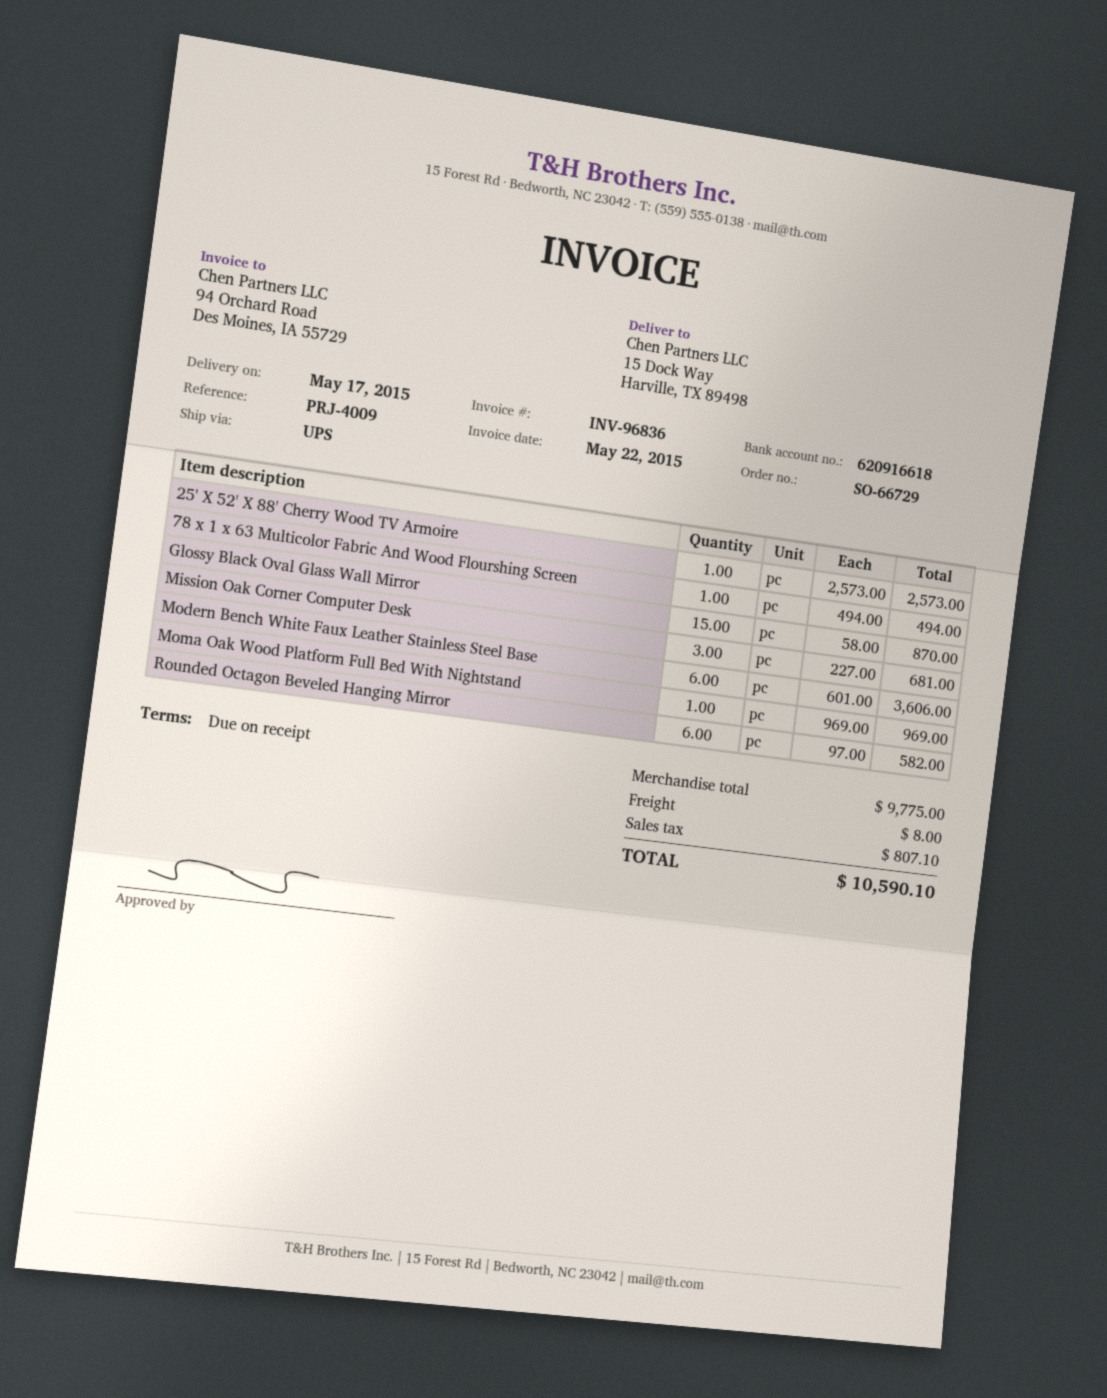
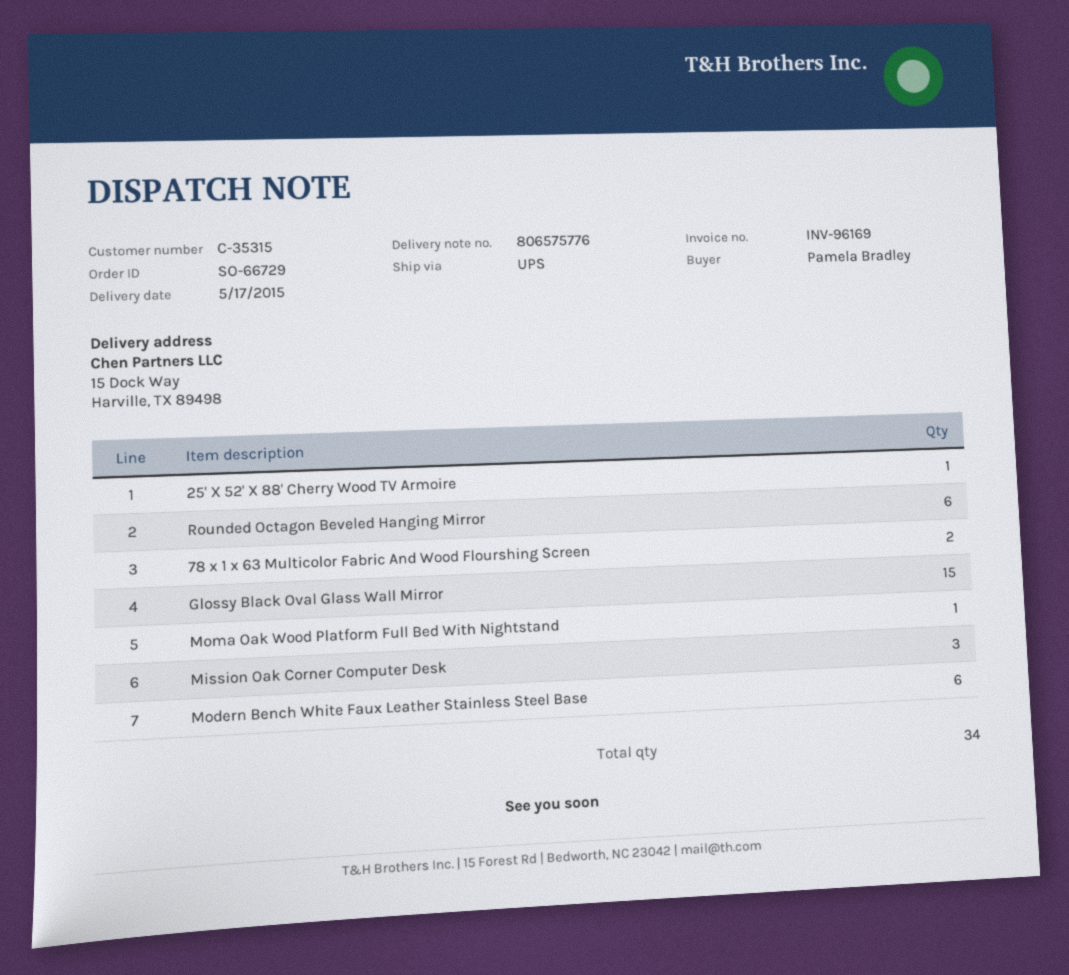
invoice number: INV-96836 -> INV-96169
78 x 1 x 63 Multicolor Fabric And Wood Flourshing Screen: 1 -> 2

